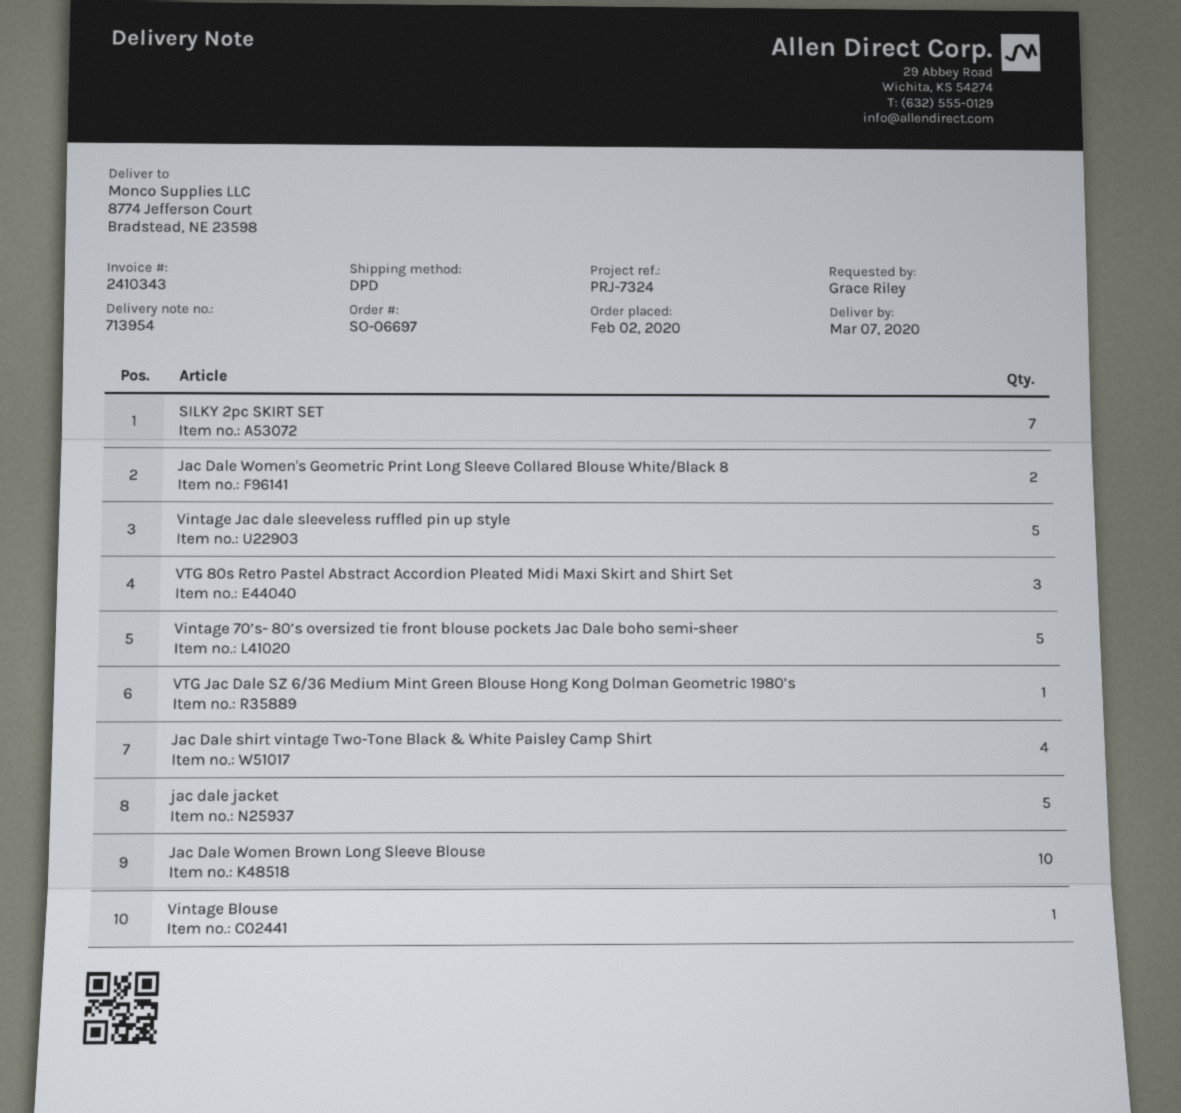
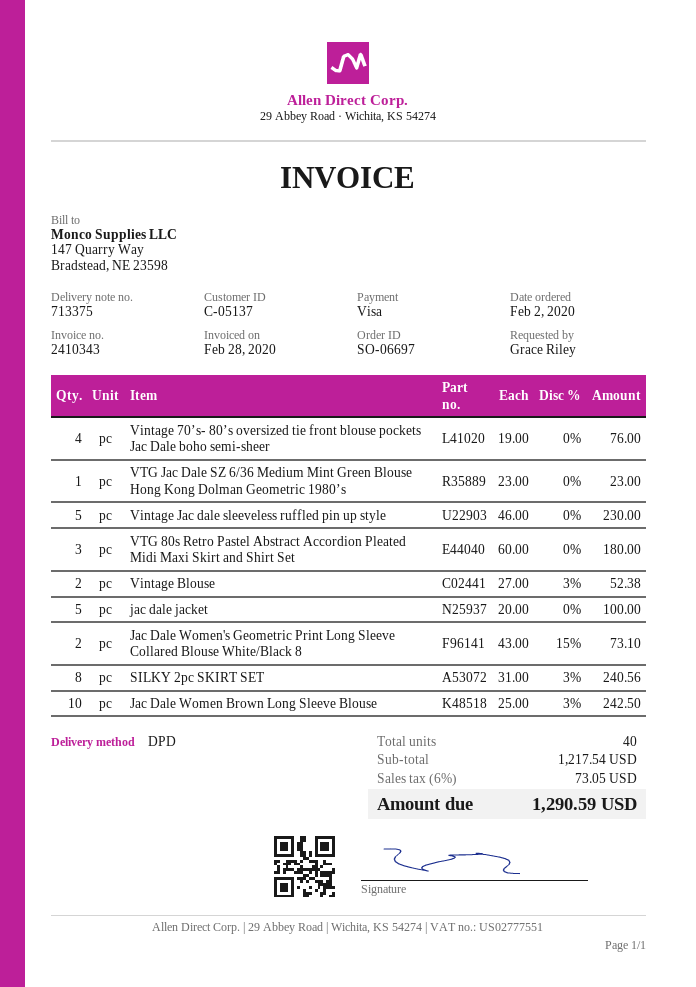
delivery note number: 713954 -> 713375
SILKY 2pc SKIRT SET: 7 -> 8
Vintage 70’s- 80’s oversized tie front blouse pockets Jac Dale boho semi-sheer: 5 -> 4
Jac Dale shirt vintage Two-Tone Black & White Paisley Camp Shirt: 4 -> none
Vintage Blouse: 1 -> 2

